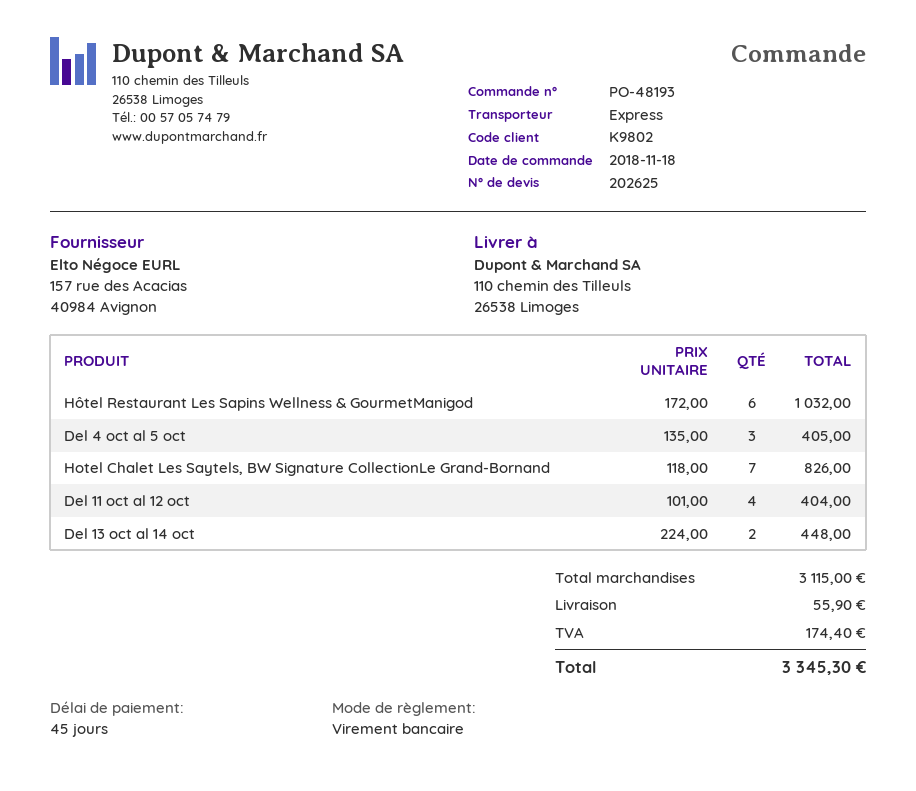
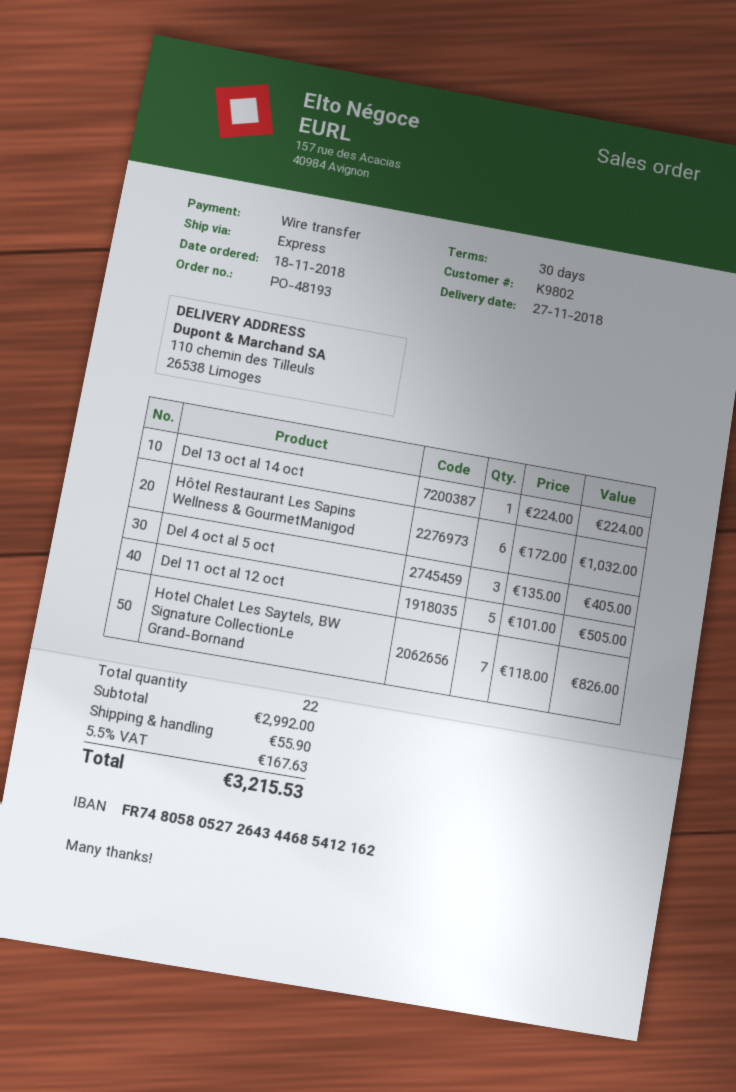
payment terms: 45 days -> 30 days
Del 11 oct al 12 oct: 4 x 101.00 = 404.00 -> 5 x 101.00 = 505.00
Del 13 oct al 14 oct: 2 x 224.00 = 448.00 -> 1 x 224.00 = 224.00
subtotal: 3115.00 -> 2992.00
tax: 174.40 -> 167.63
total: 3345.30 -> 3215.53

